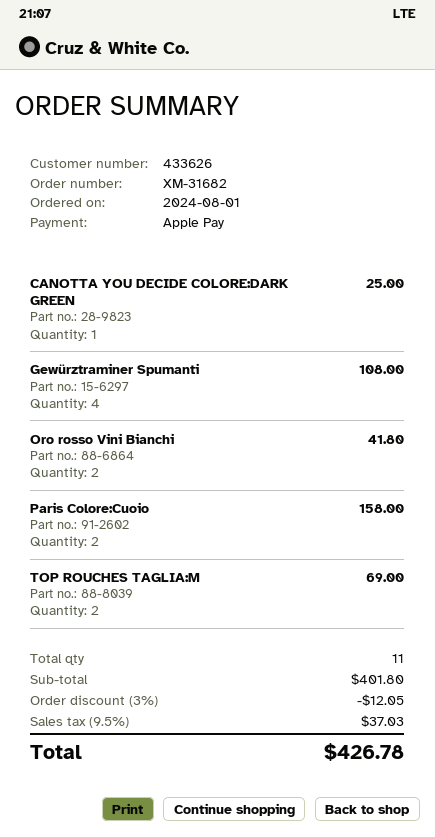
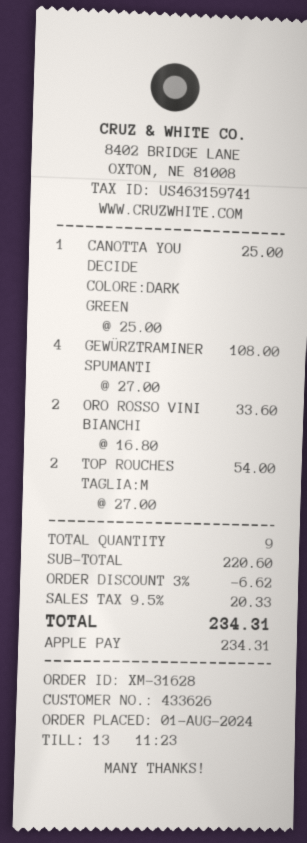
order number: XM-31682 -> XM-31628
Oro rosso Vini Bianchi: 2 for 41.80 -> 2 for 33.60
Paris Colore:Cuoio: 2 for 158.00 -> none
TOP ROUCHES TAGLIA:M: 2 for 69.00 -> 2 for 54.00
total quantity: 11 -> 9
subtotal: 401.80 -> 220.60
discount: 3% = 12.05 -> 3% = 6.62
tax: 9.5% = 37.03 -> 9.5% = 20.33
total: 426.78 -> 234.31

